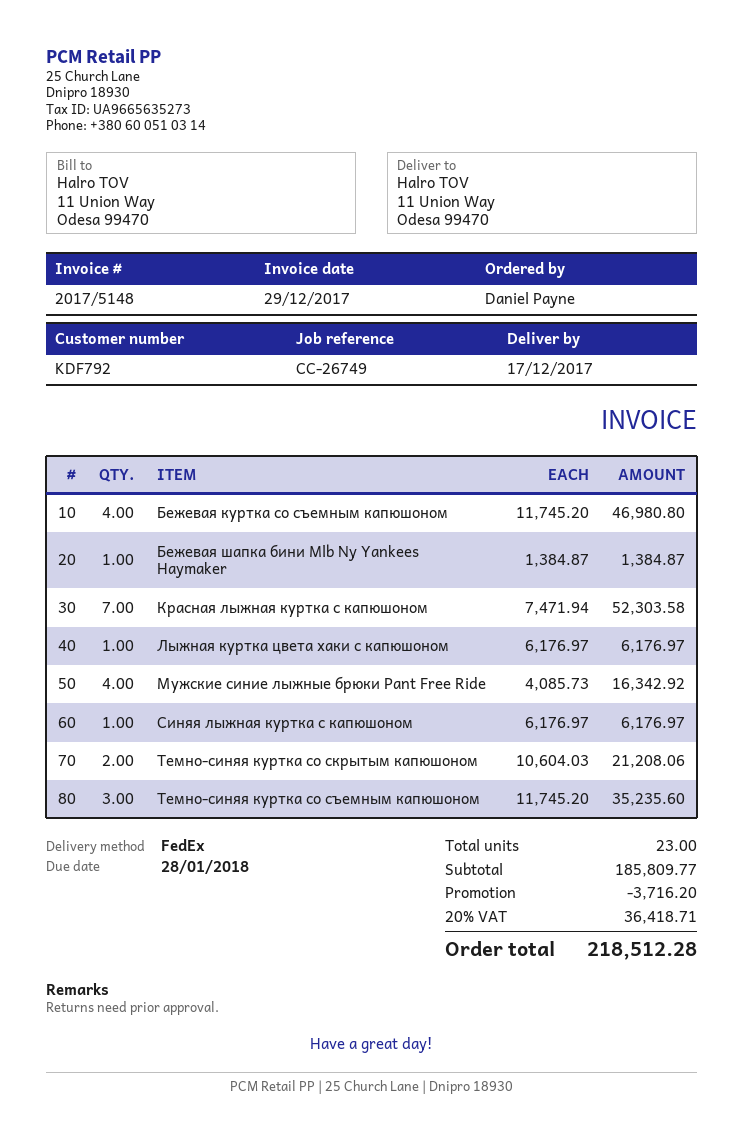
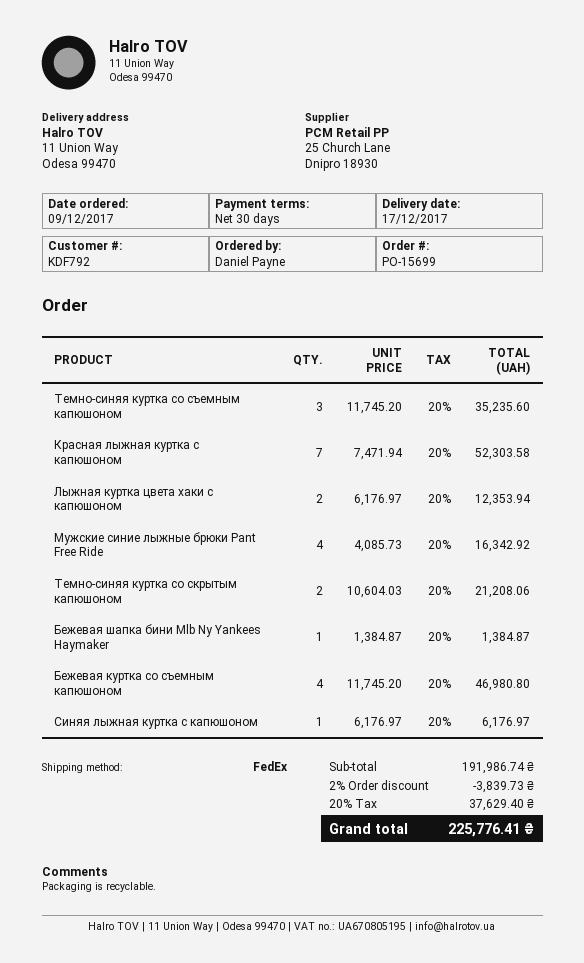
Лыжная куртка цвета хаки с капюшоном: 1 x 6176.97 = 6176.97 -> 2 x 6176.97 = 12353.94
subtotal: 185809.77 -> 191986.74
discount: 3716.20 -> 3839.73
tax: 20% = 36418.71 -> 20% = 37629.40
total: 218512.28 -> 225776.41

